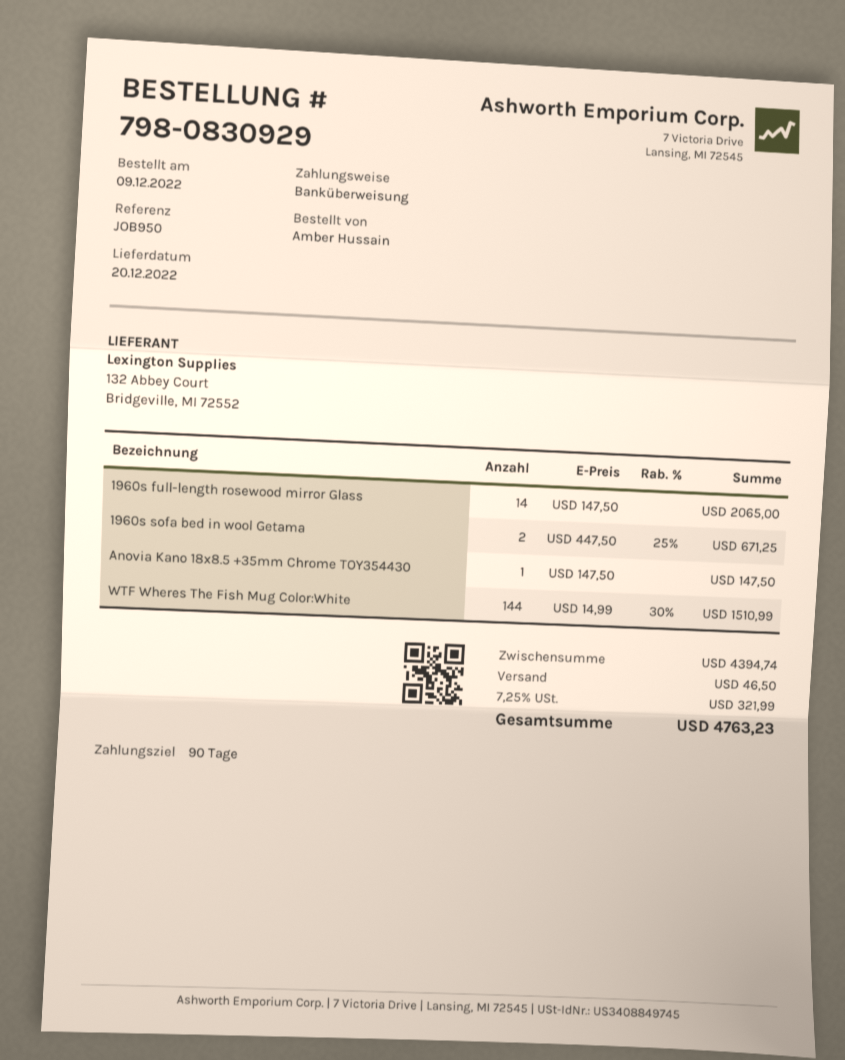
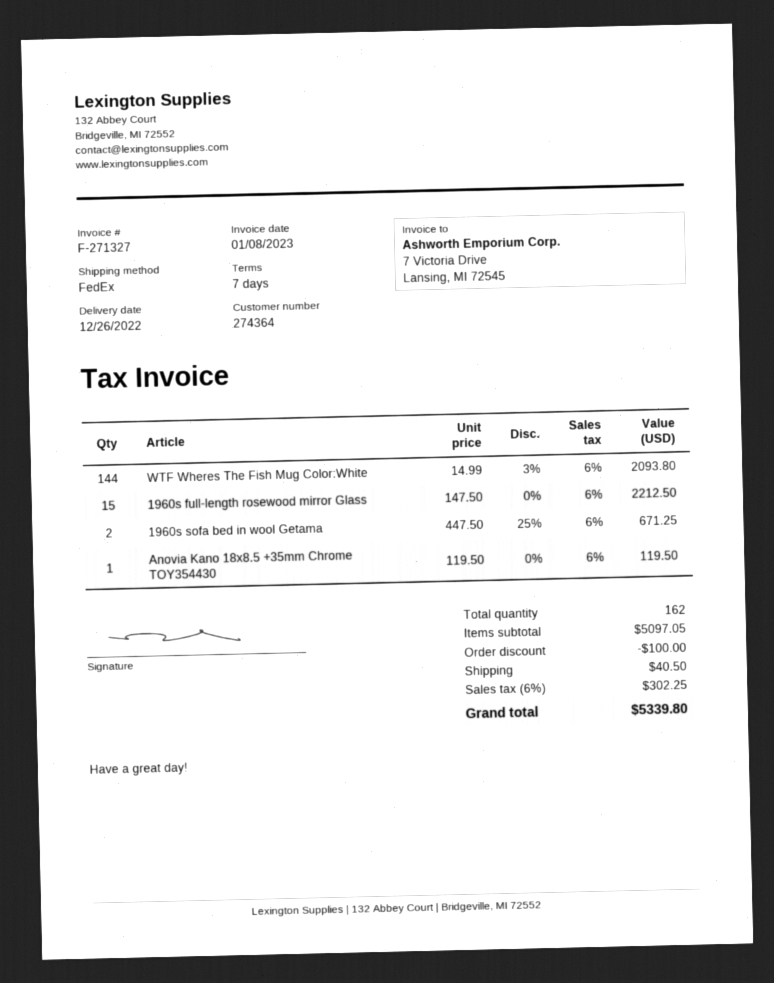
delivery date: 2022-12-20 -> 2022-12-26
payment terms: 90 days -> 7 days
1960s full-length rosewood mirror Glass: 14 x 147.50 = 2065.00 -> 15 x 147.50 = 2212.50
Anovia Kano 18x8.5 +35mm Chrome TOY354430: 1 x 147.50 = 147.50 -> 1 x 119.50 = 119.50
WTF Wheres The Fish Mug Color:White: 144 x 14.99 - 30% = 1510.99 -> 144 x 14.99 - 3% = 2093.80
subtotal: 4394.74 -> 5097.05
discount: none -> 100.00
shipping: 46.50 -> 40.50
tax: 7.25% = 321.99 -> 6% = 302.25
total: 4763.23 -> 5339.80

